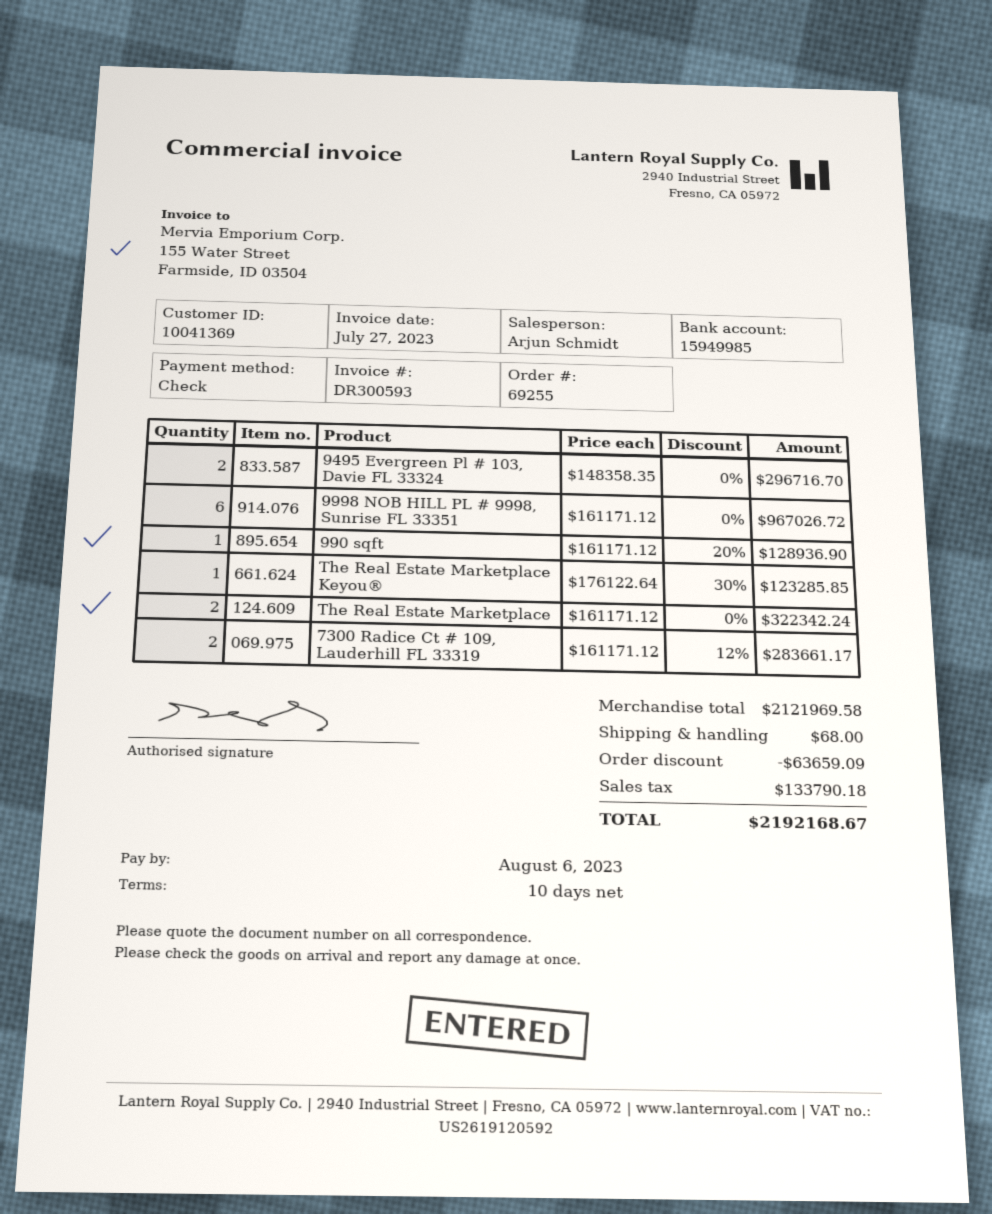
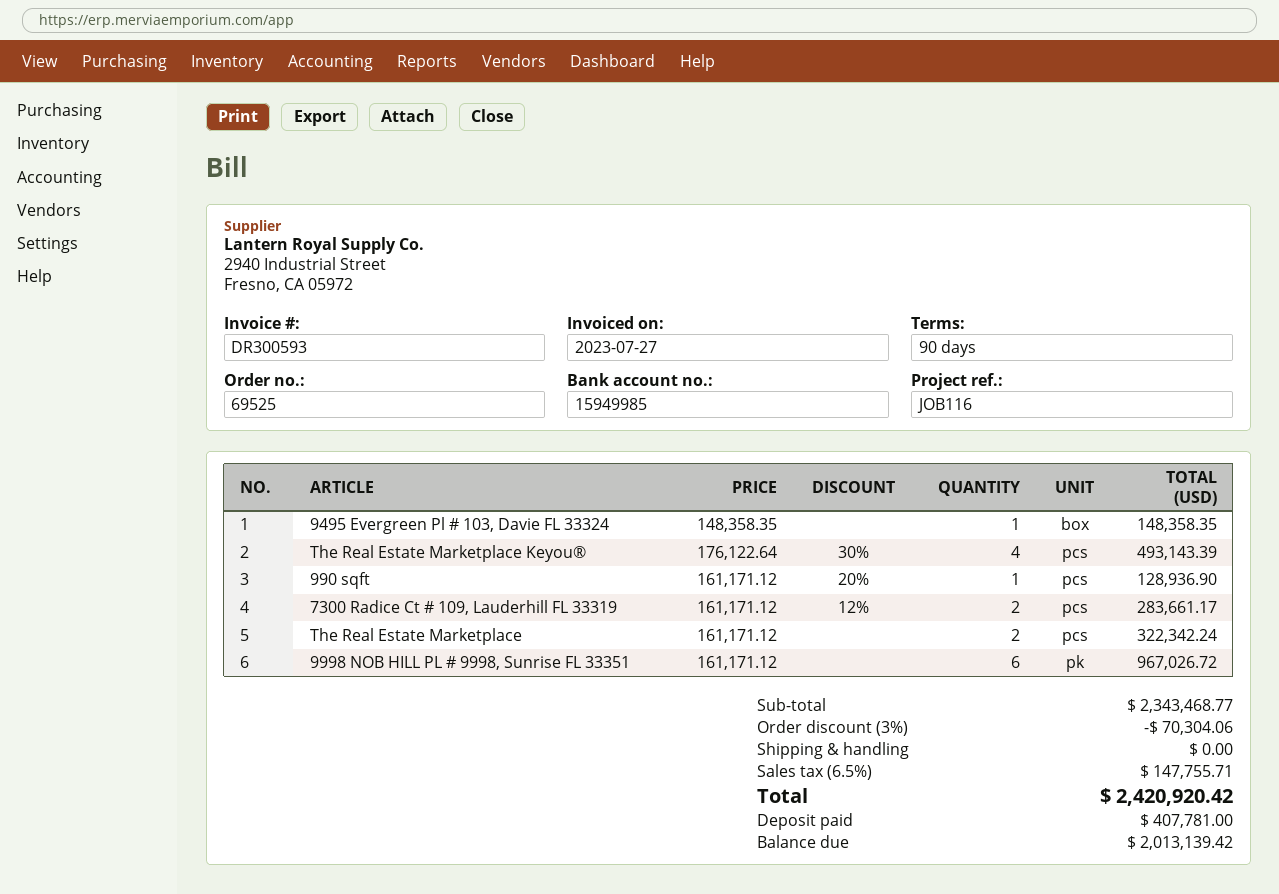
order number: 69255 -> 69525
payment terms: 10 days -> 90 days
9495 Evergreen Pl # 103, Davie FL 33324: 2 x 148358.35 = 296716.70 -> 1 x 148358.35 = 148358.35
The Real Estate Marketplace Keyou®: 1 x 176122.64 - 30% = 123285.85 -> 4 x 176122.64 - 30% = 493143.39
subtotal: 2121969.58 -> 2343468.77
discount: 63659.09 -> 70304.06
shipping: 68.00 -> 0.00
tax: 133790.18 -> 147755.71
total: 2192168.67 -> 2420920.42

